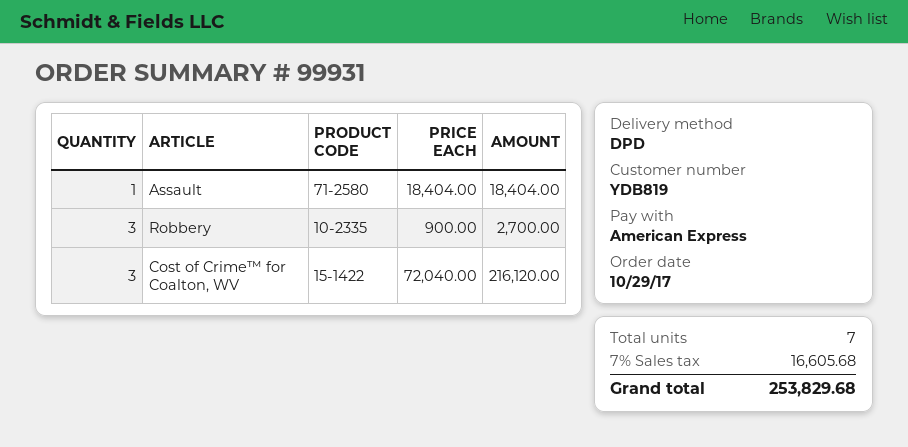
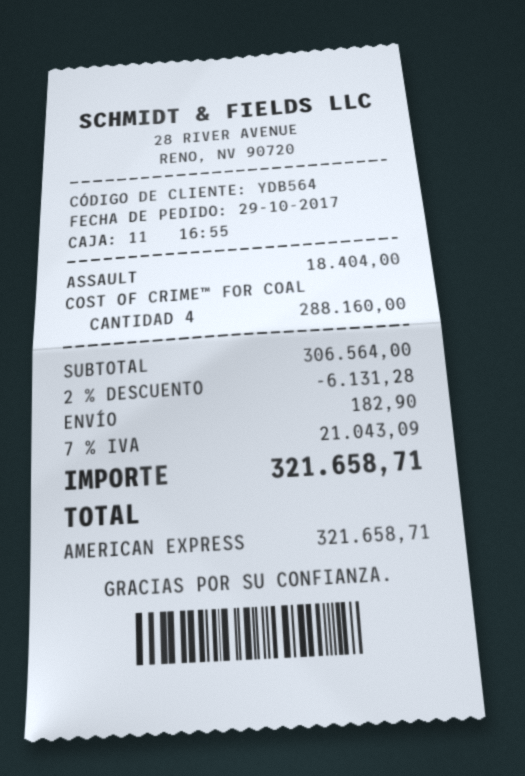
customer number: YDB819 -> YDB564
Robbery: 3 for 2700.00 -> none
Cost of Crime™ for Coalton, WV: 3 for 216120.00 -> 4 for 288160.00
discount: none -> 2% = 6131.28
shipping: none -> 182.90
tax: 7% = 16605.68 -> 7% = 21043.09
total: 253829.68 -> 321658.71

